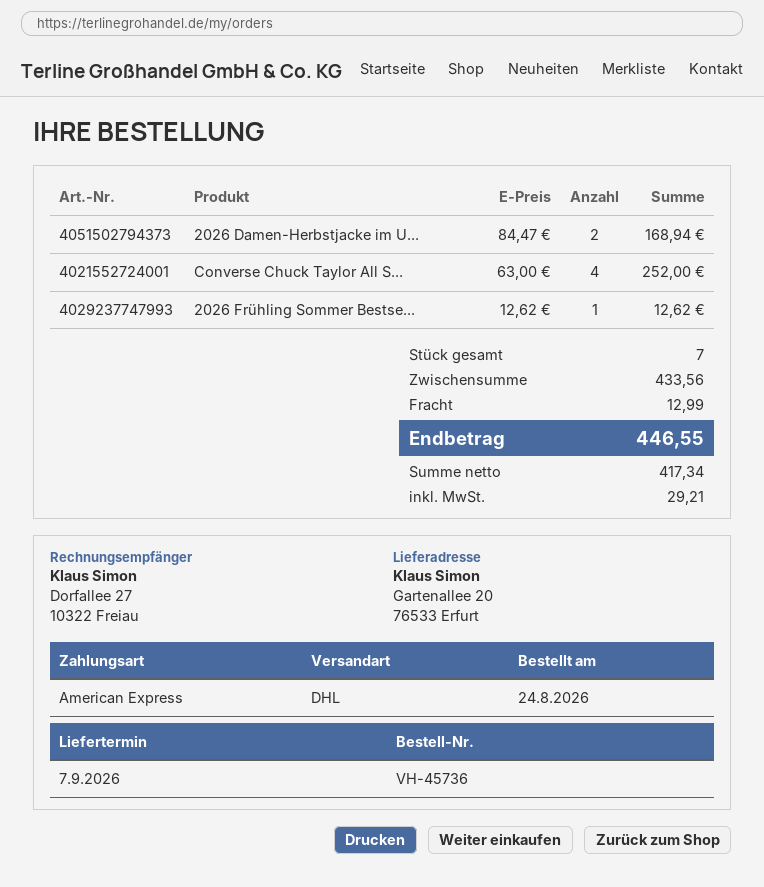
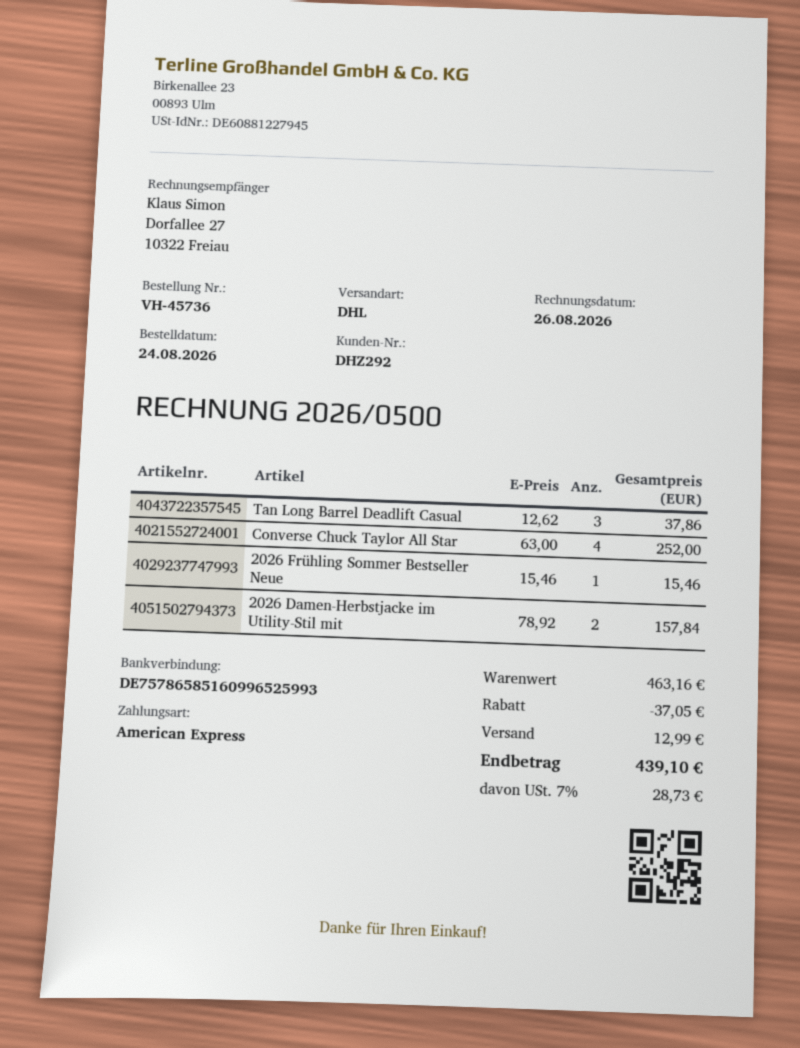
2026 Damen-Herbstjacke im U...: 2 x 84.47 = 168.94 -> 2 x 78.92 = 157.84
2026 Frühling Sommer Bestse...: 1 x 12.62 = 12.62 -> 1 x 15.46 = 15.46
Tan Long Barrel Deadlift Casual: none -> 3 x 12.62 = 37.86
subtotal: 433.56 -> 463.16
discount: none -> 37.05
tax: 29.21 -> 28.73
total: 446.55 -> 439.10

